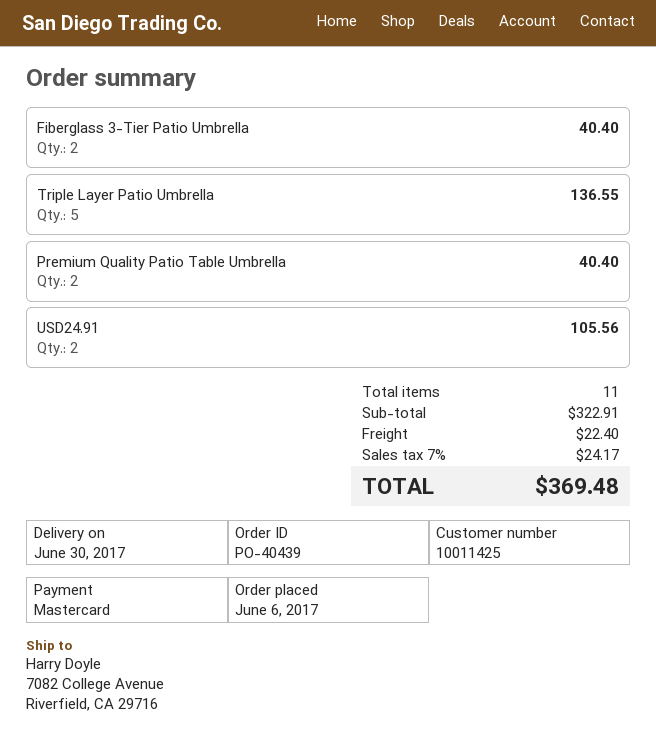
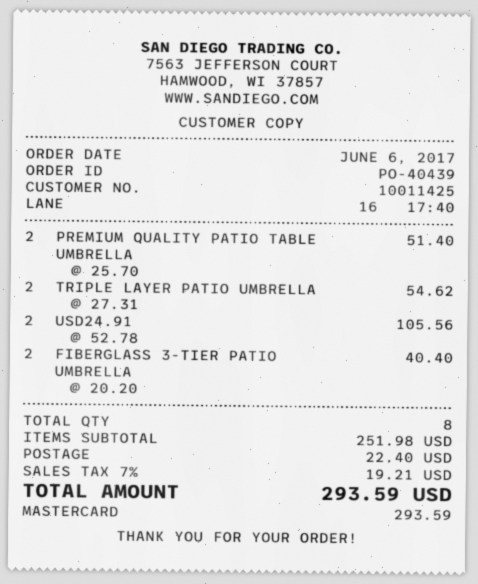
Triple Layer Patio Umbrella: 5 for 136.55 -> 2 for 54.62
Premium Quality Patio Table Umbrella: 2 for 40.40 -> 2 for 51.40
total quantity: 11 -> 8
subtotal: 322.91 -> 251.98
tax: 7% = 24.17 -> 7% = 19.21
total: 369.48 -> 293.59

